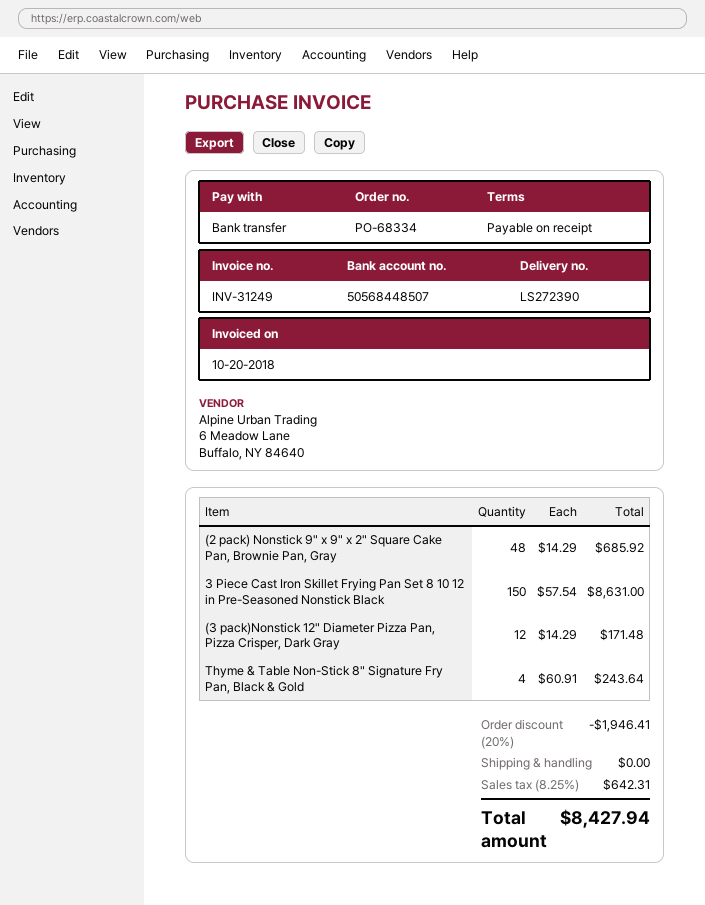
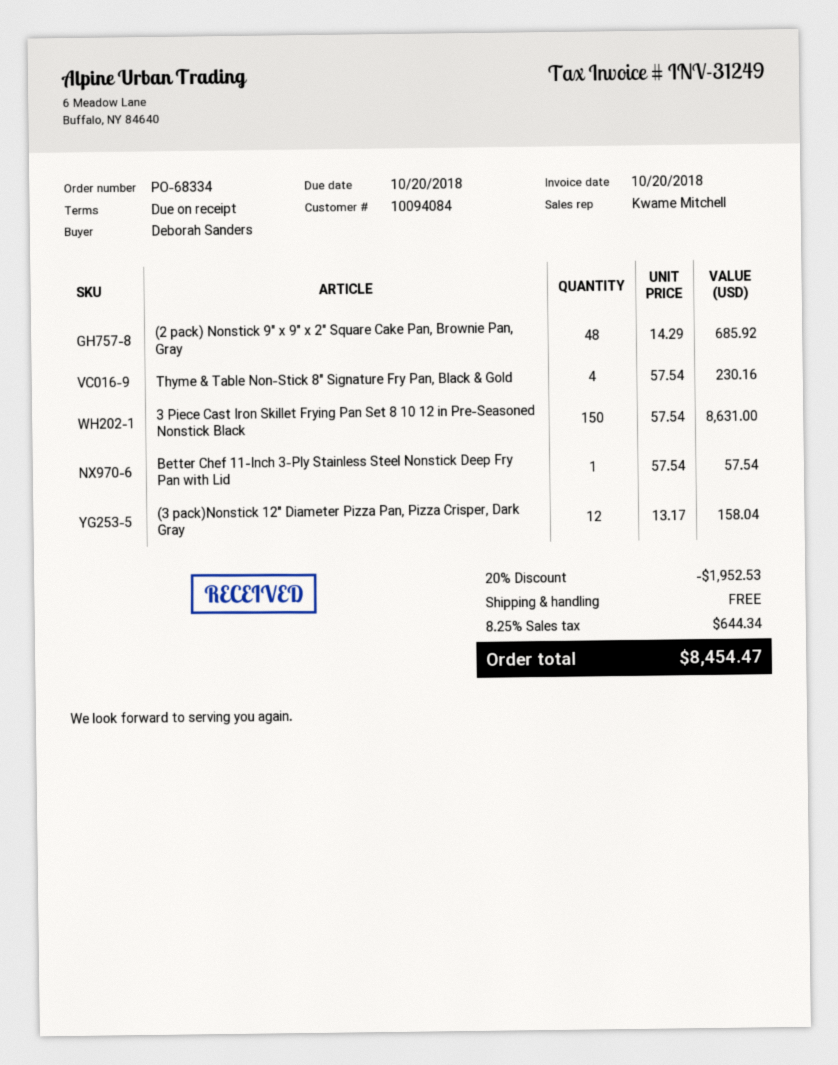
(3 pack)Nonstick 12" Diameter Pizza Pan, Pizza Crisper, Dark Gray: 12 x 14.29 = 171.48 -> 12 x 13.17 = 158.04
Thyme & Table Non-Stick 8" Signature Fry Pan, Black & Gold: 4 x 60.91 = 243.64 -> 4 x 57.54 = 230.16
Better Chef 11-Inch 3-Ply Stainless Steel Nonstick Deep Fry Pan with Lid: none -> 1 x 57.54 = 57.54
discount: 20% = 1946.41 -> 20% = 1952.53
tax: 8.25% = 642.31 -> 8.25% = 644.34
total: 8427.94 -> 8454.47

